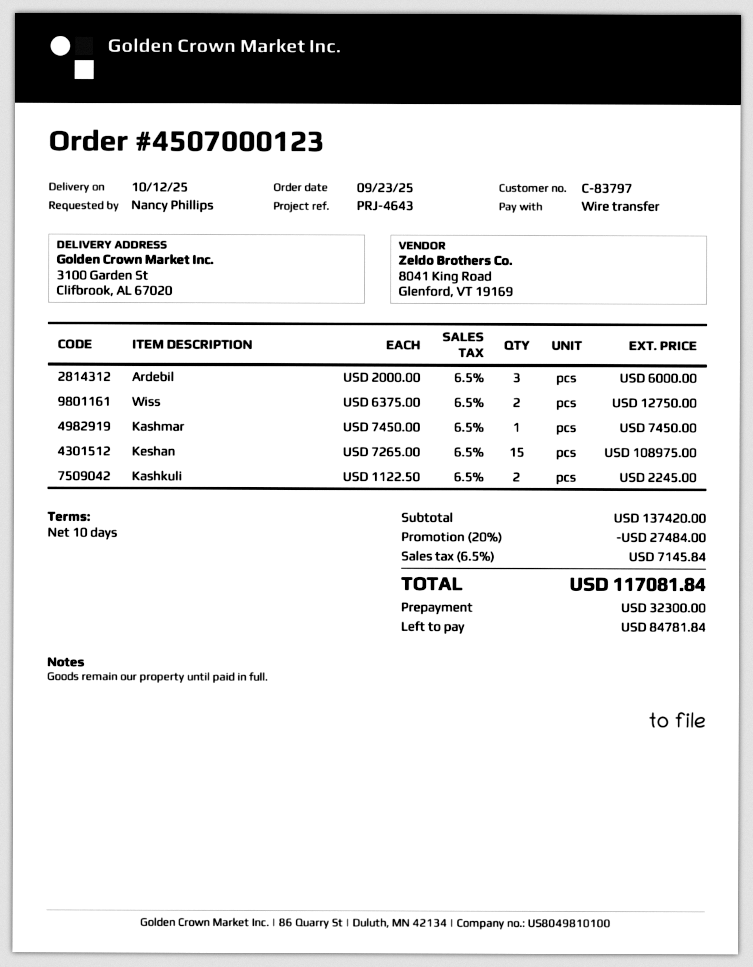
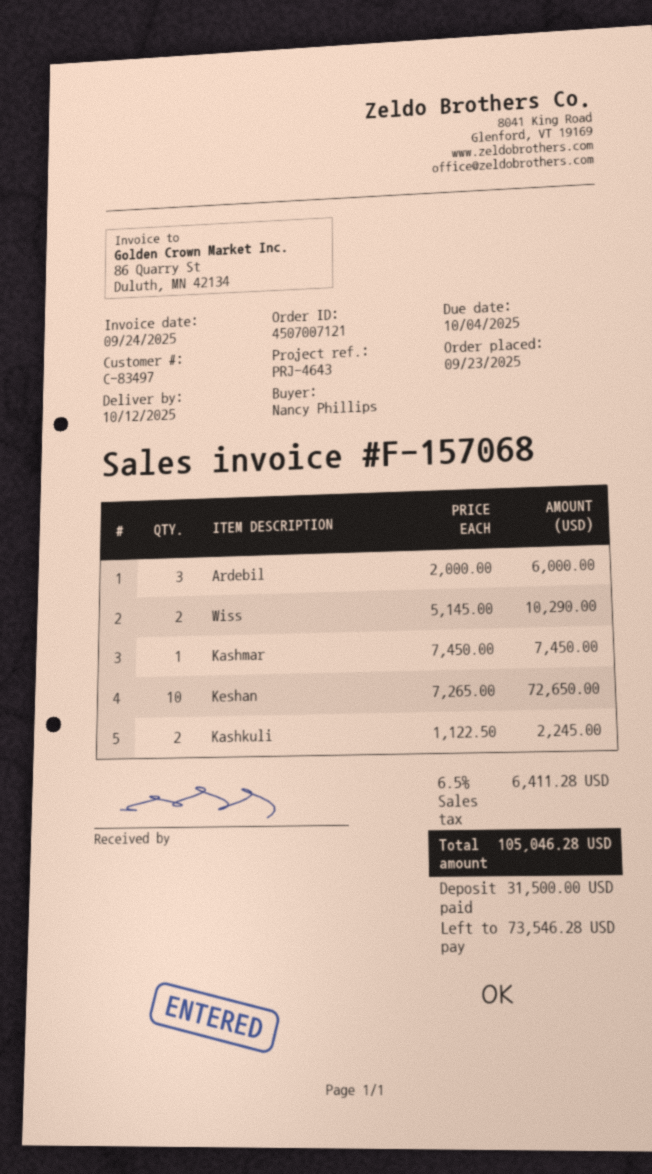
order number: 4507000123 -> 4507007121
customer number: C-83797 -> C-83497
Wiss: 2 x 6375.00 = 12750.00 -> 2 x 5145.00 = 10290.00
Keshan: 15 x 7265.00 = 108975.00 -> 10 x 7265.00 = 72650.00
discount: 20% = 27484.00 -> none
tax: 6.5% = 7145.84 -> 6.5% = 6411.28
total: 117081.84 -> 105046.28
deposit: 32300.00 -> 31500.00
balance: 84781.84 -> 73546.28

